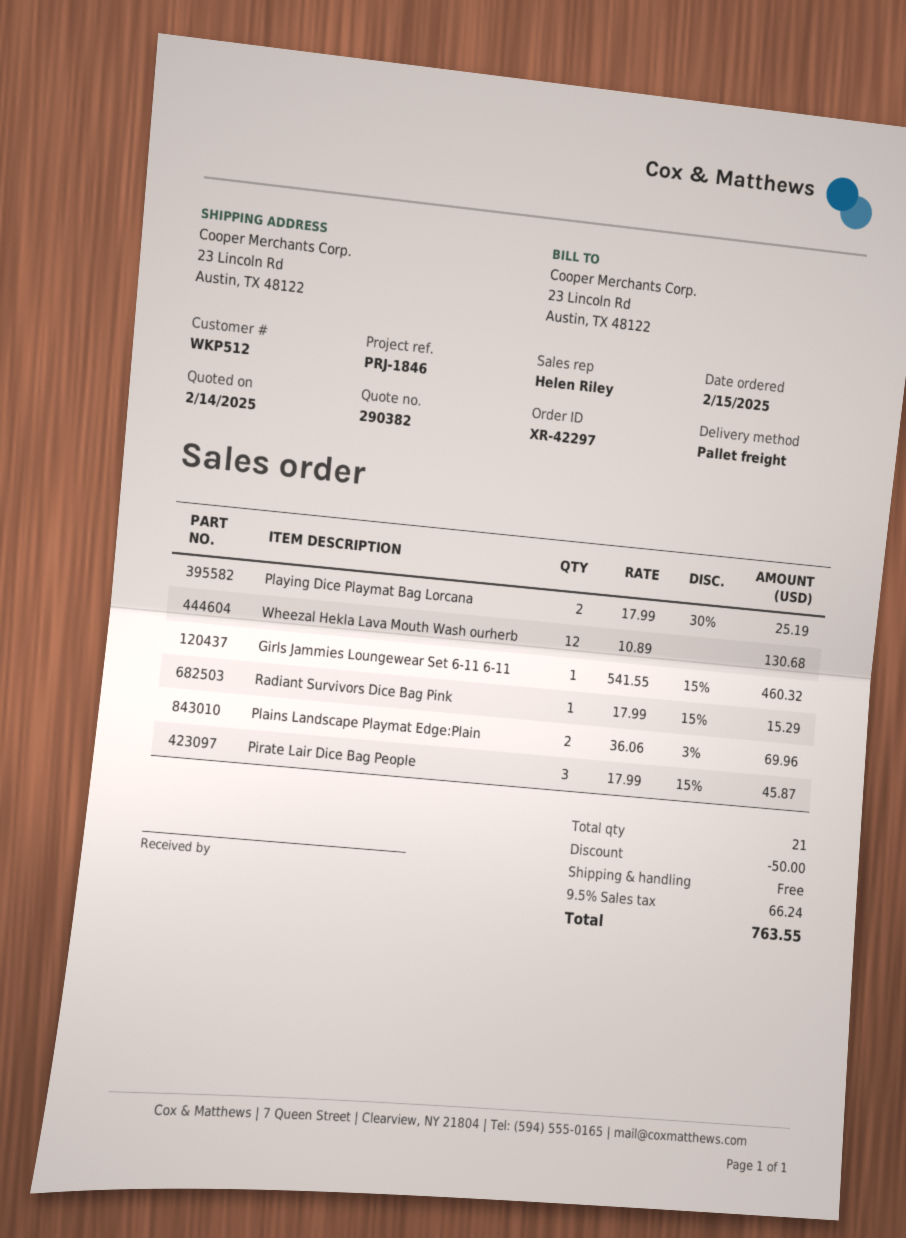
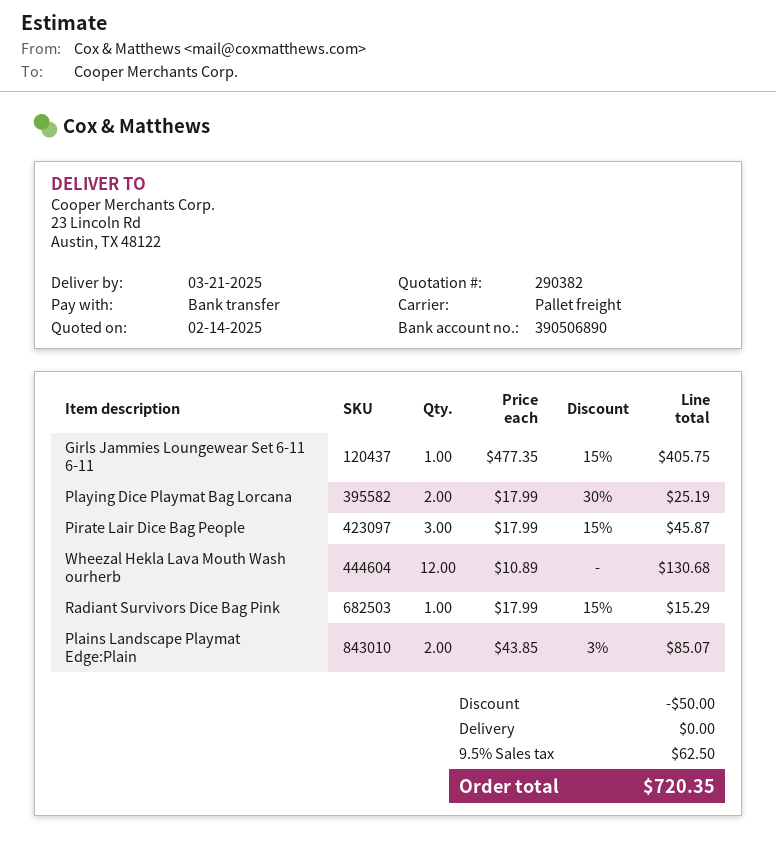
Girls Jammies Loungewear Set 6-11 6-11: 1 x 541.55 - 15% = 460.32 -> 1 x 477.35 - 15% = 405.75
Plains Landscape Playmat Edge:Plain: 2 x 36.06 - 3% = 69.96 -> 2 x 43.85 - 3% = 85.07
tax: 9.5% = 66.24 -> 9.5% = 62.50
total: 763.55 -> 720.35

